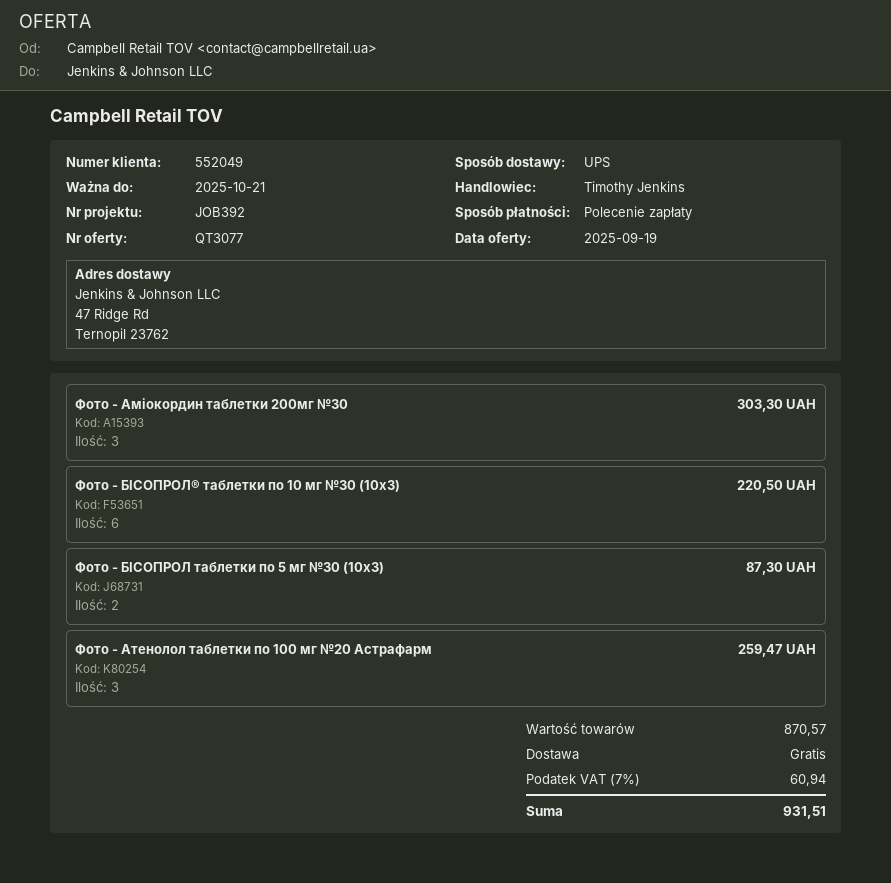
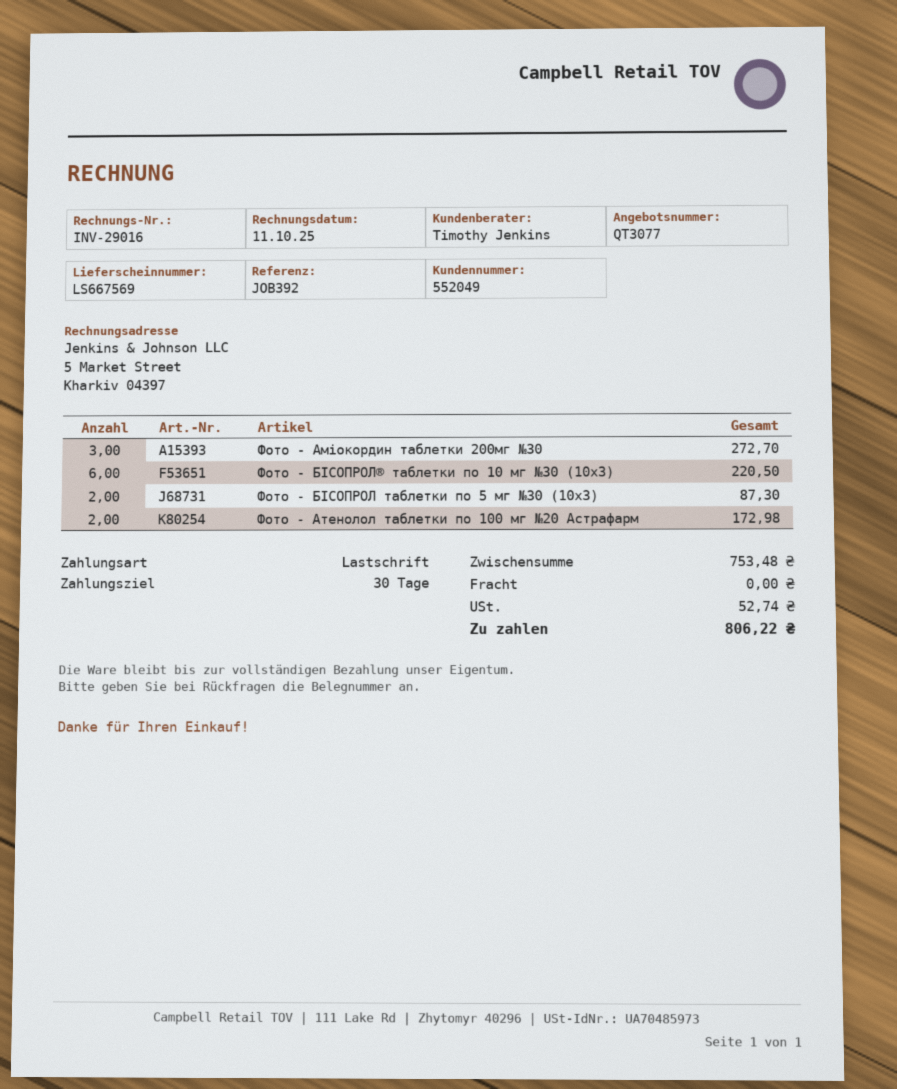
Фото - Аміокордин таблетки 200мг №30: 3 for 303.30 -> 3 for 272.70
Фото - Атенолол таблетки по 100 мг №20 Астрафарм: 3 for 259.47 -> 2 for 172.98
subtotal: 870.57 -> 753.48
tax: 60.94 -> 52.74
total: 931.51 -> 806.22

